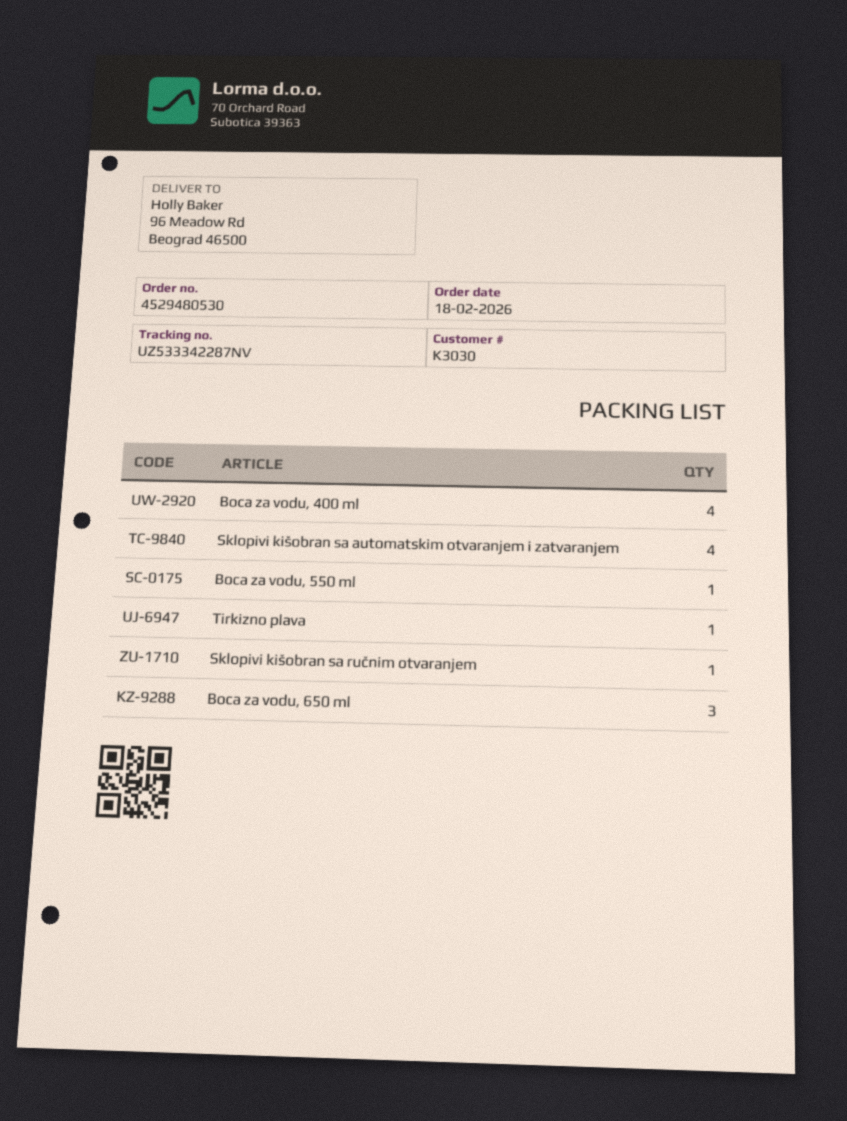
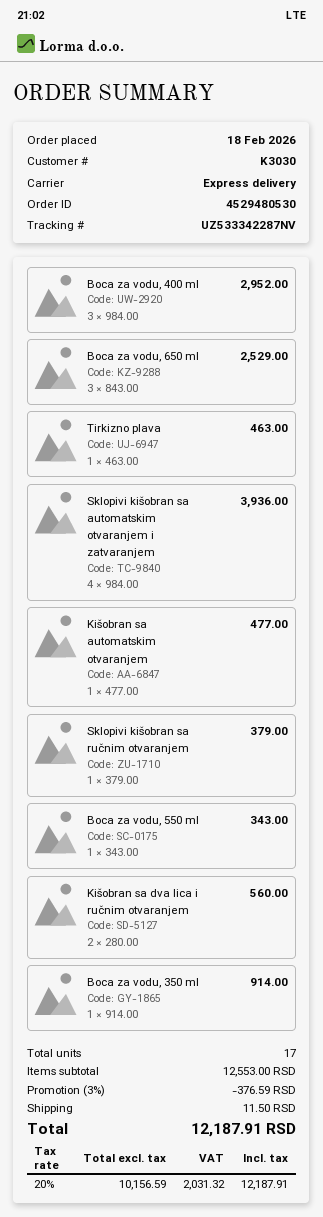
Boca za vodu, 400 ml: 4 -> 3
Kišobran sa automatskim otvaranjem: none -> 1
Kišobran sa dva lica i ručnim otvaranjem: none -> 2
Boca za vodu, 350 ml: none -> 1

